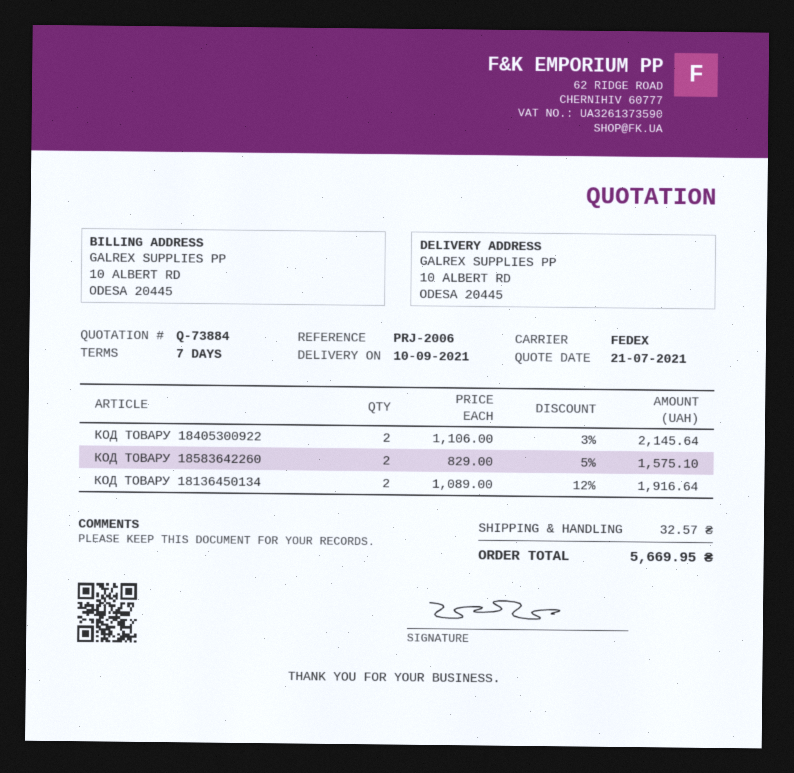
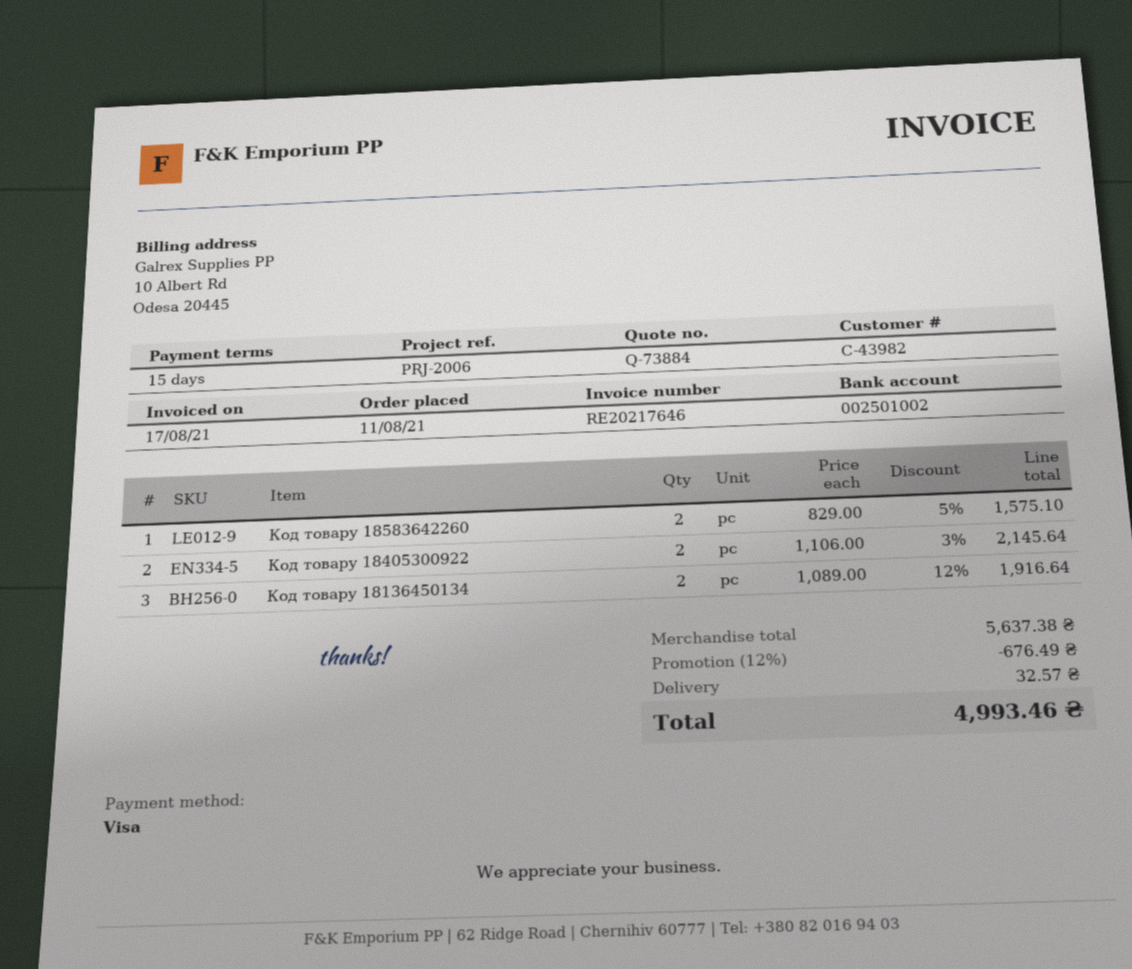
payment terms: 7 days -> 15 days
discount: none -> 12% = 676.49
total: 5669.95 -> 4993.46

